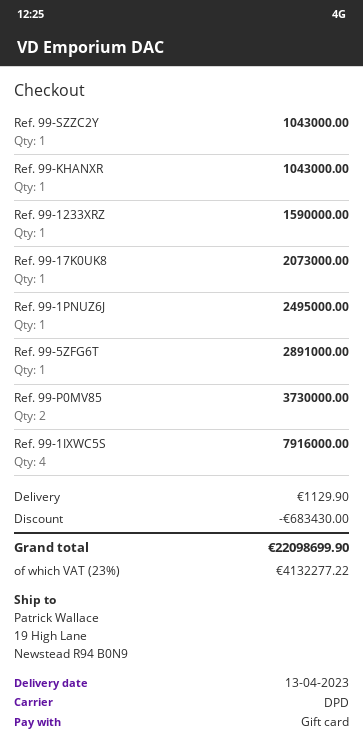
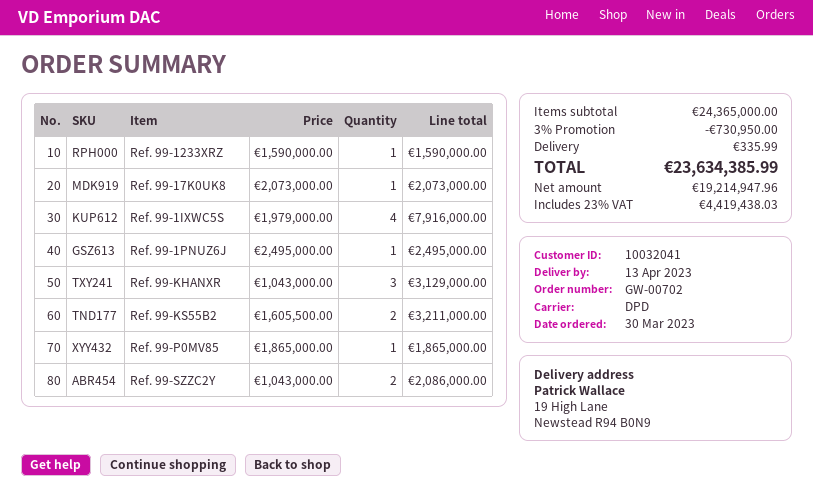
Ref. 99-SZZC2Y: 1 for 1043000.00 -> 2 for 2086000.00
Ref. 99-KHANXR: 1 for 1043000.00 -> 3 for 3129000.00
Ref. 99-5ZFG6T: 1 for 2891000.00 -> none
Ref. 99-P0MV85: 2 for 3730000.00 -> 1 for 1865000.00
Ref. 99-KS55B2: none -> 2 for 3211000.00
discount: 683430.00 -> 730950.00
shipping: 1129.90 -> 335.99
tax: 23% = 4132277.22 -> 23% = 4419438.03
total: 22098699.90 -> 23634385.99

